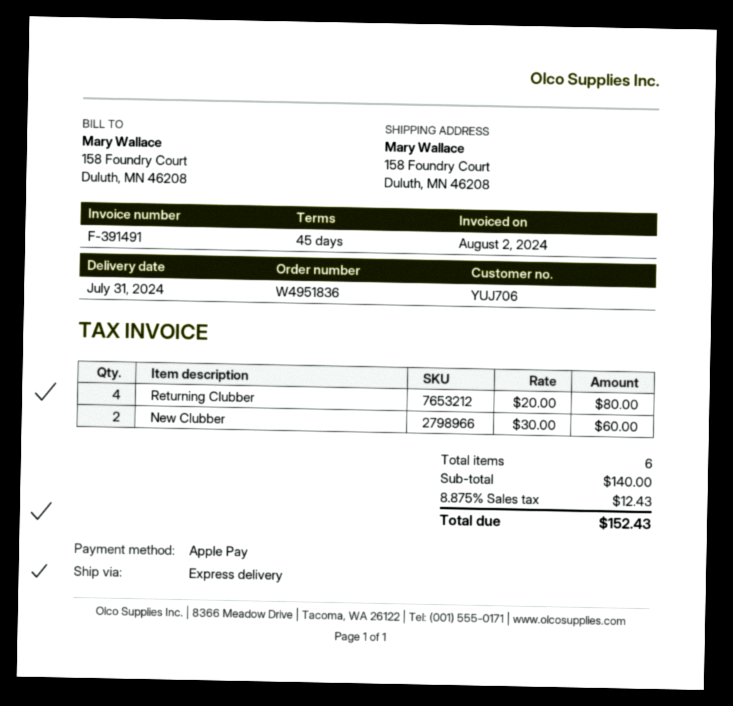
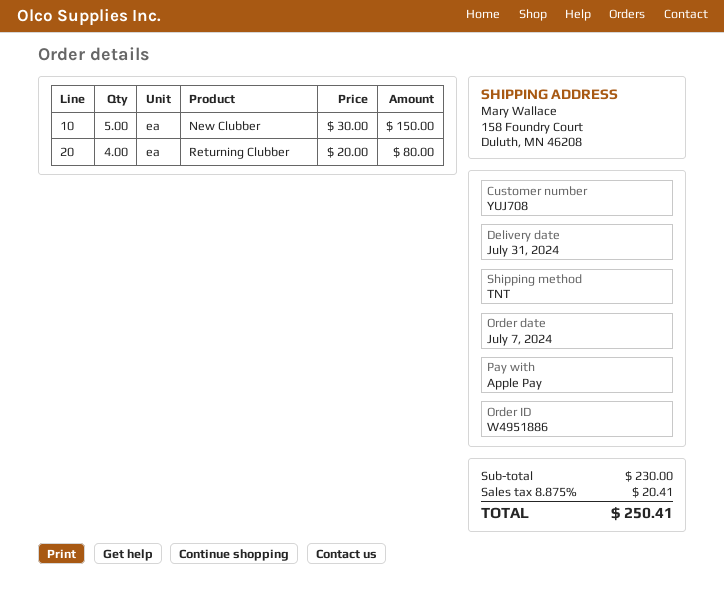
order number: W4951836 -> W4951886
customer number: YUJ706 -> YUJ708
shipping method: express -> TNT
New Clubber: 2 x 30.00 = 60.00 -> 5 x 30.00 = 150.00
subtotal: 140.00 -> 230.00
tax: 8.875% = 12.43 -> 8.875% = 20.41
total: 152.43 -> 250.41

